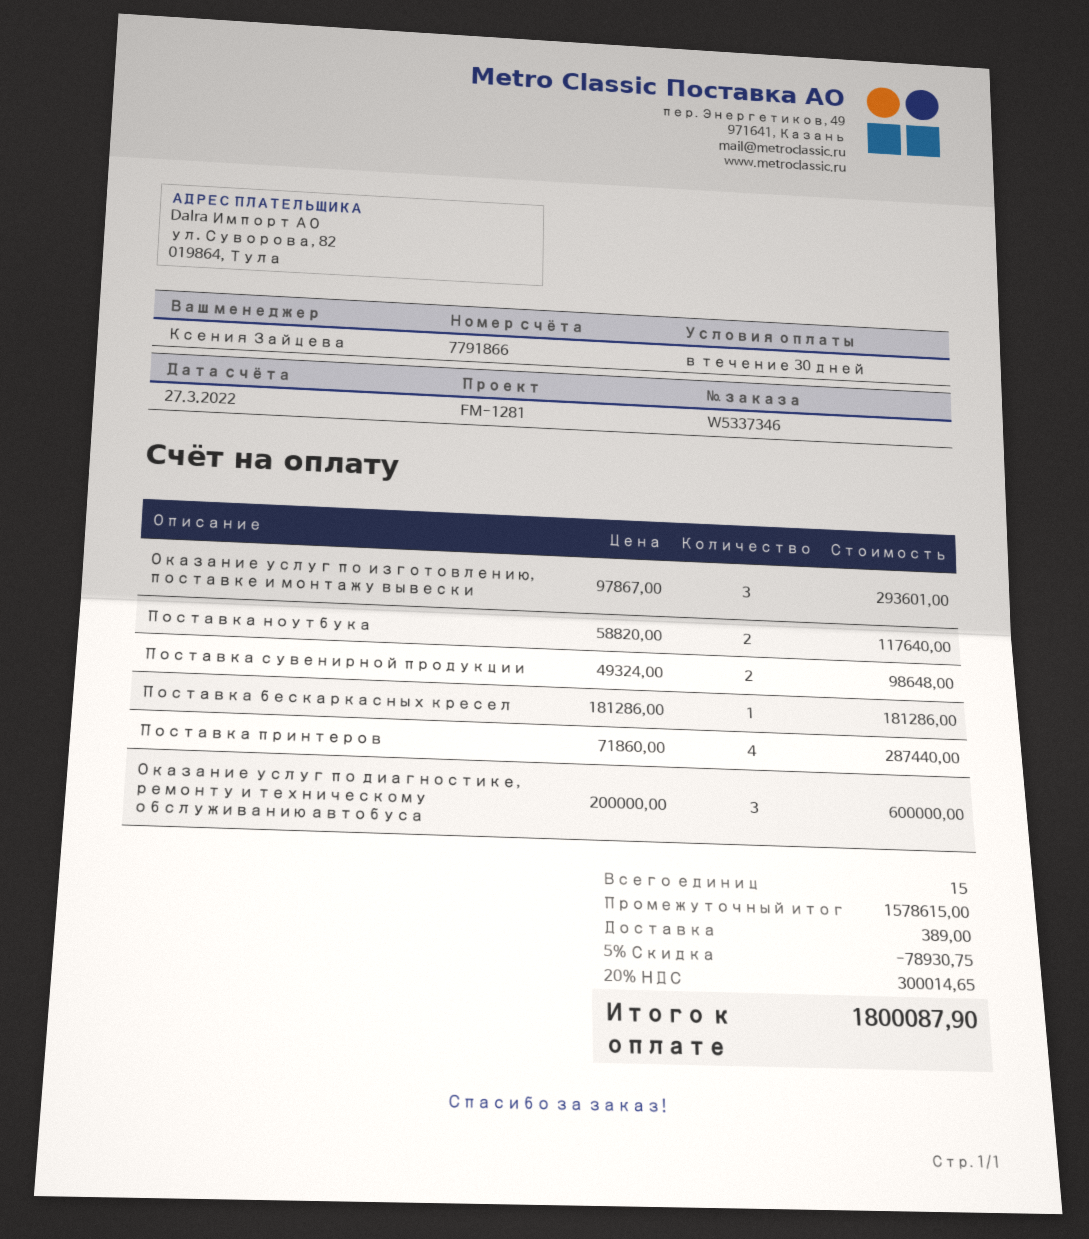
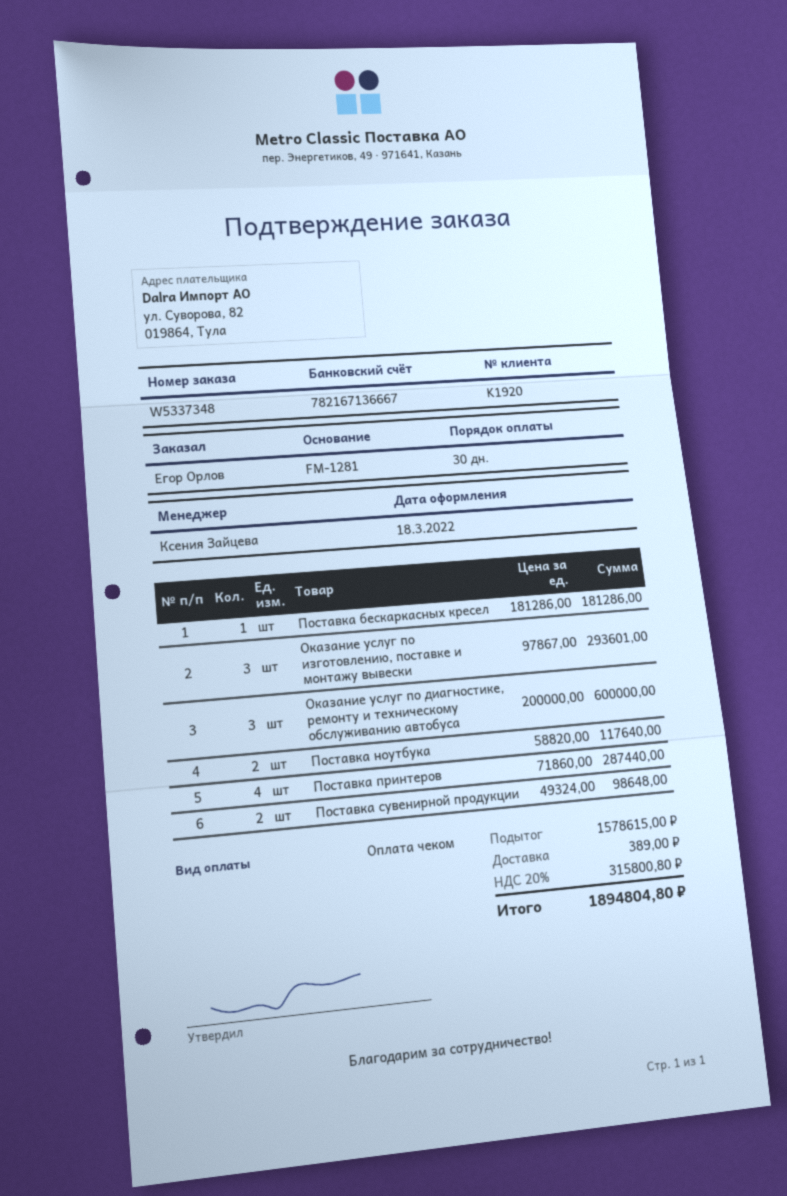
order number: W5337346 -> W5337348
discount: 5% = 78930.75 -> none
tax: 20% = 300014.65 -> 20% = 315800.80
total: 1800087.90 -> 1894804.80

